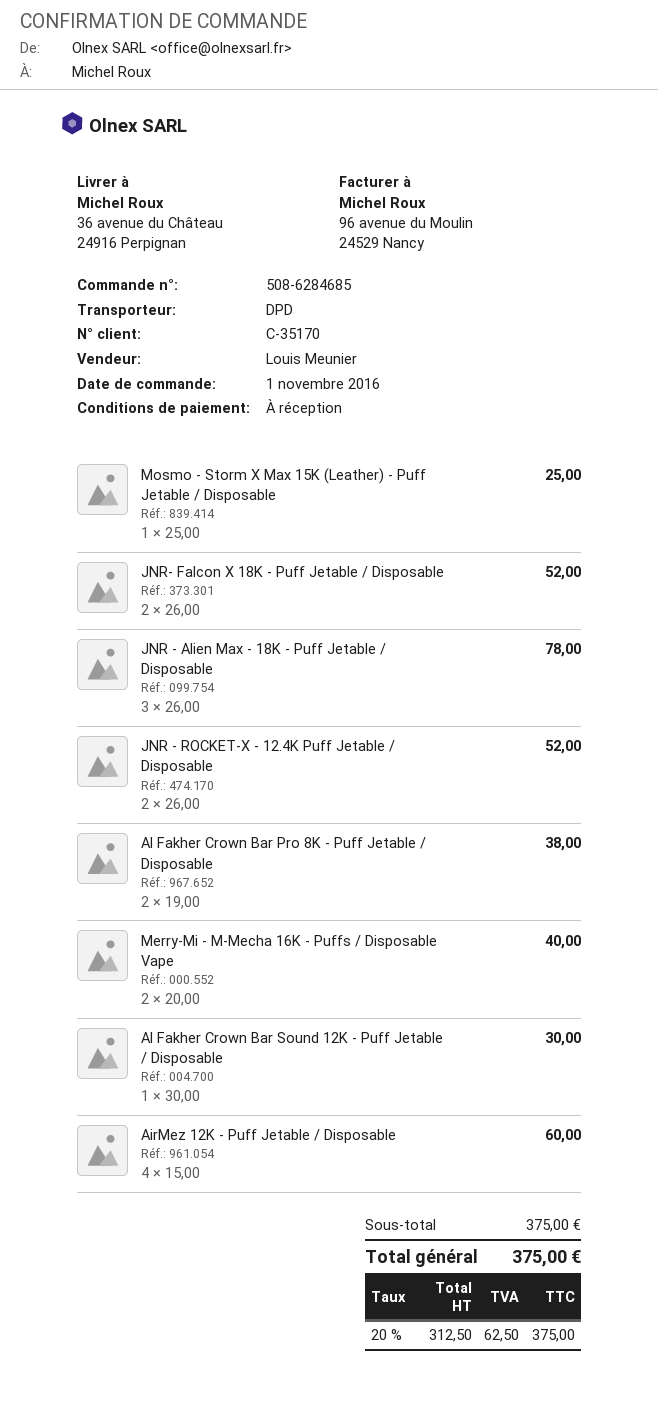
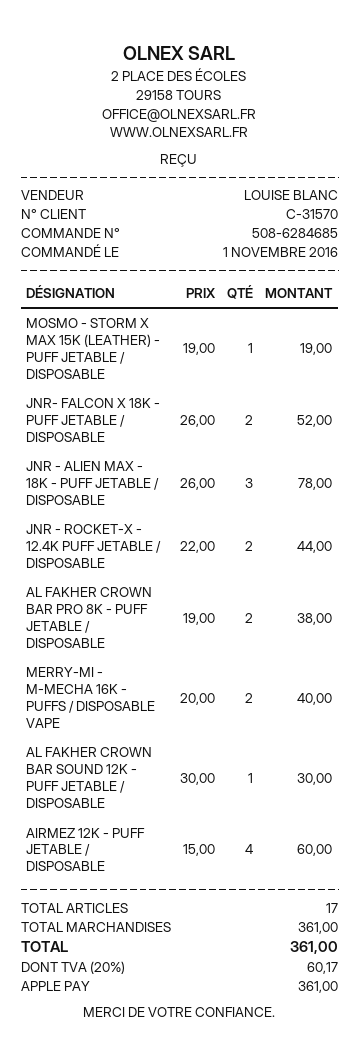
customer number: C-35170 -> C-31570
sales rep: Louis Meunier -> LOUISE BLANC
Mosmo - Storm X Max 15K (Leather) - Puff Jetable / Disposable: 1 x 25.00 = 25.00 -> 1 x 19.00 = 19.00
JNR - ROCKET-X - 12.4K Puff Jetable / Disposable: 2 x 26.00 = 52.00 -> 2 x 22.00 = 44.00
subtotal: 375.00 -> 361.00
tax: 20% = 62.50 -> 20% = 60.17
total: 375.00 -> 361.00

